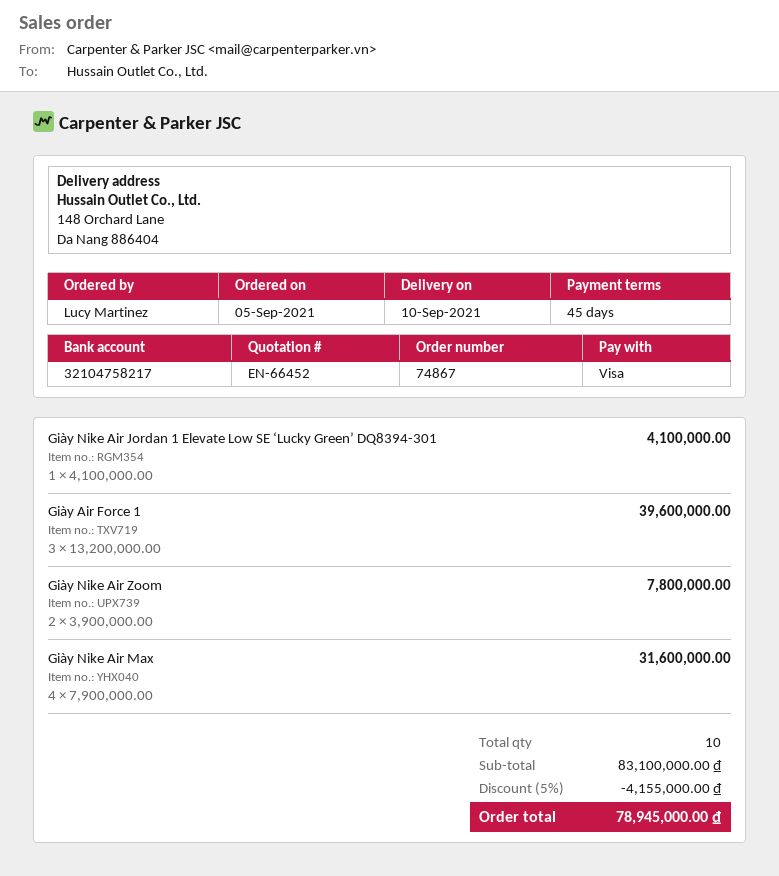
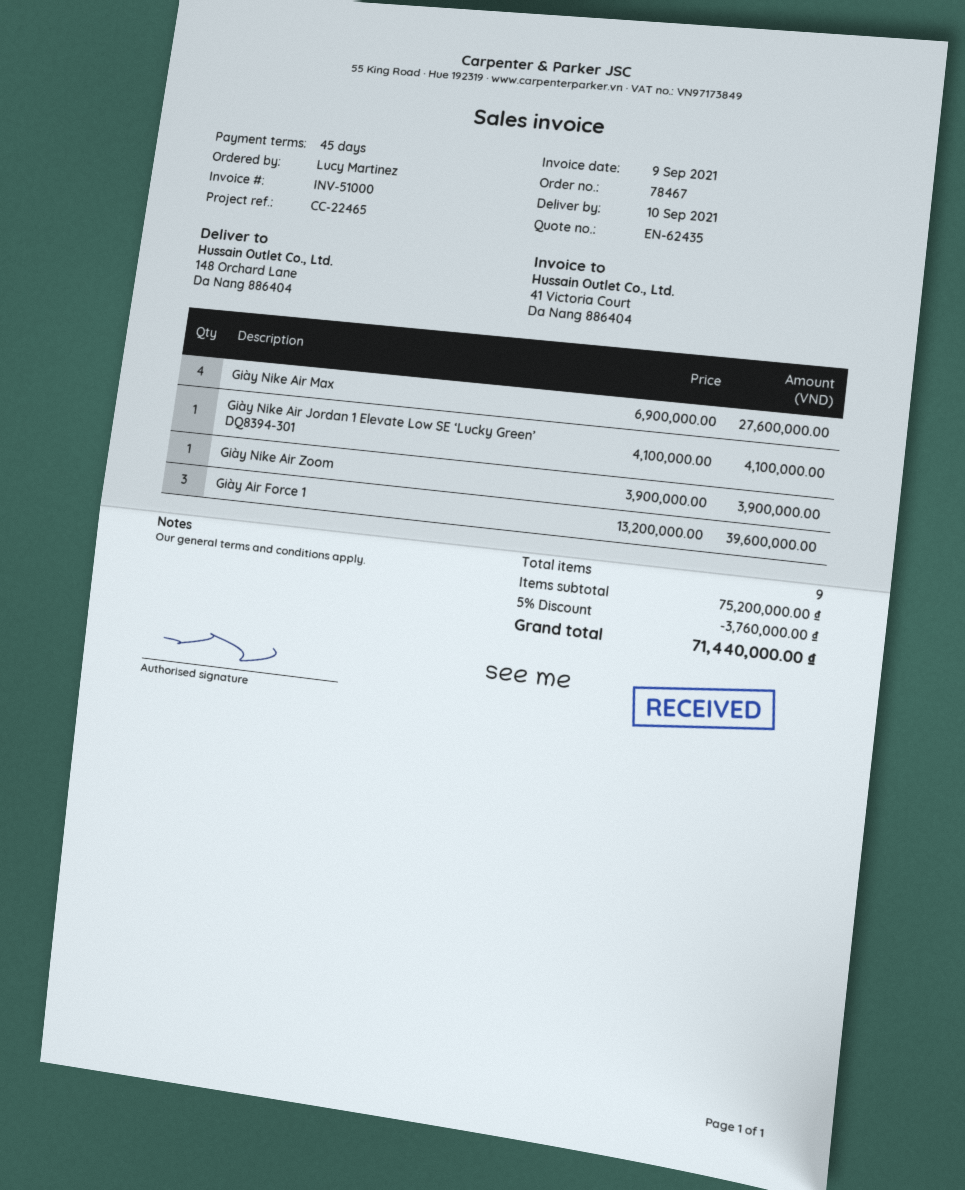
quote number: EN-66452 -> EN-62435
order number: 74867 -> 78467
Giày Nike Air Zoom: 2 x 3900000.00 = 7800000.00 -> 1 x 3900000.00 = 3900000.00
Giày Nike Air Max: 4 x 7900000.00 = 31600000.00 -> 4 x 6900000.00 = 27600000.00
total quantity: 10 -> 9
subtotal: 83100000.00 -> 75200000.00
discount: 5% = 4155000.00 -> 5% = 3760000.00
total: 78945000.00 -> 71440000.00

